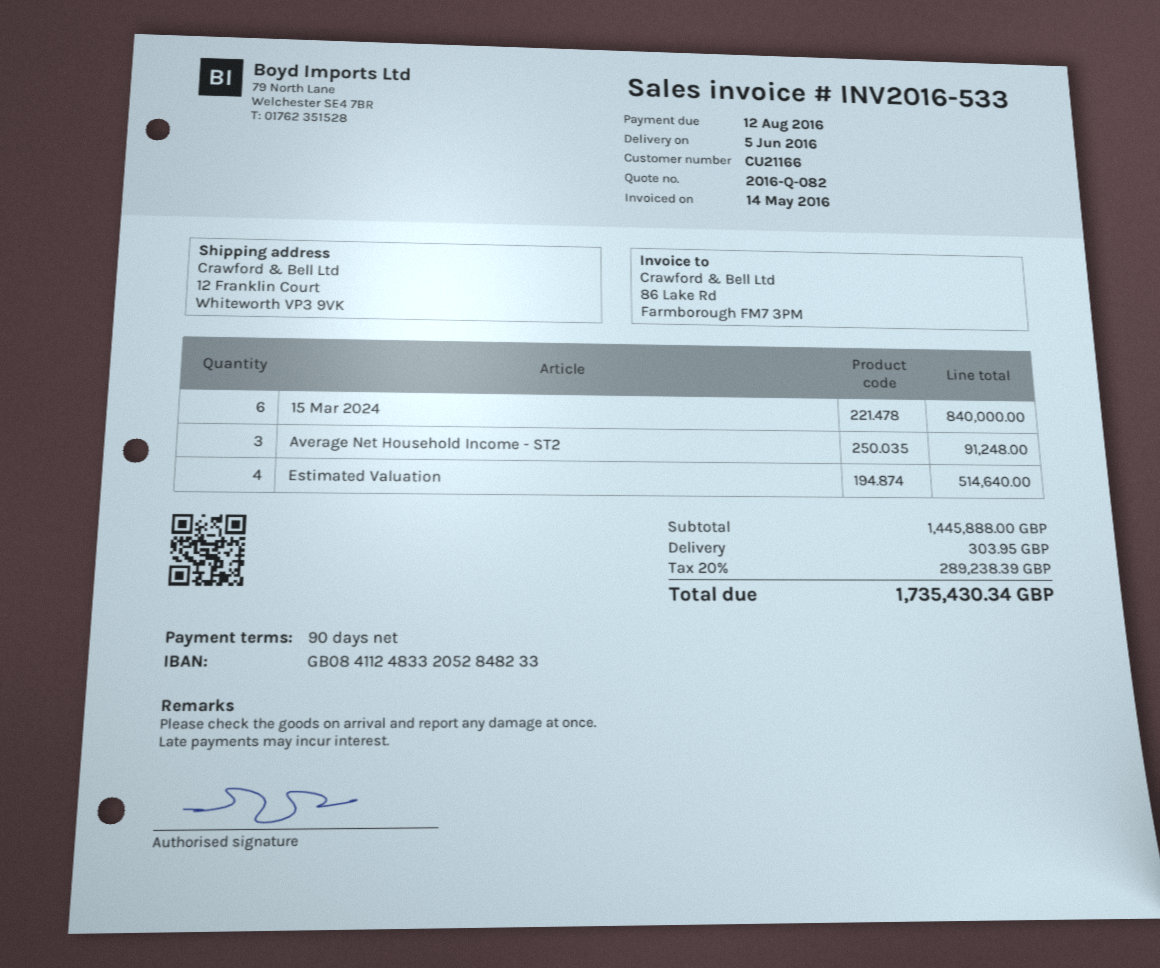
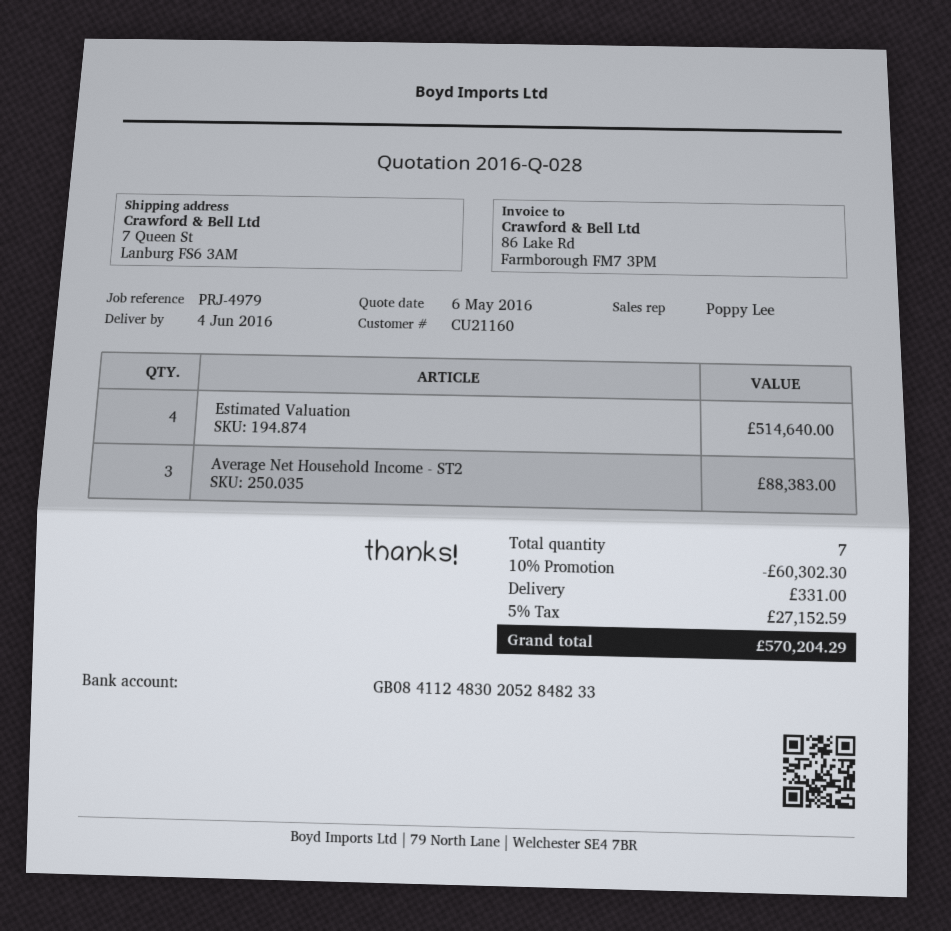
quote number: 2016-Q-082 -> 2016-Q-028
delivery date: 2016-06-05 -> 2016-06-04
customer number: CU21166 -> CU21160
bank account: GB08411248332052848233 -> GB08411248302052848233
ship to: 12 Franklin Court, Whiteworth VP3 9VK -> 7 Queen St, Lanburg FS6 3AM
15 Mar 2024: 6 for 840000.00 -> none
Average Net Household Income - ST2: 3 for 91248.00 -> 3 for 88383.00
discount: none -> 10% = 60302.30
shipping: 303.95 -> 331.00
tax: 20% = 289238.39 -> 5% = 27152.59
total: 1735430.34 -> 570204.29

